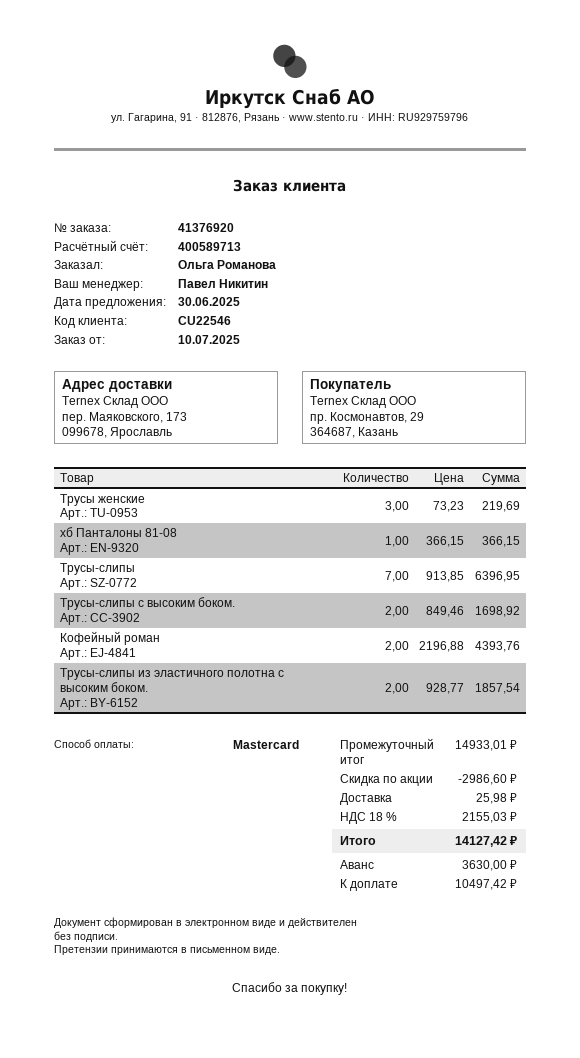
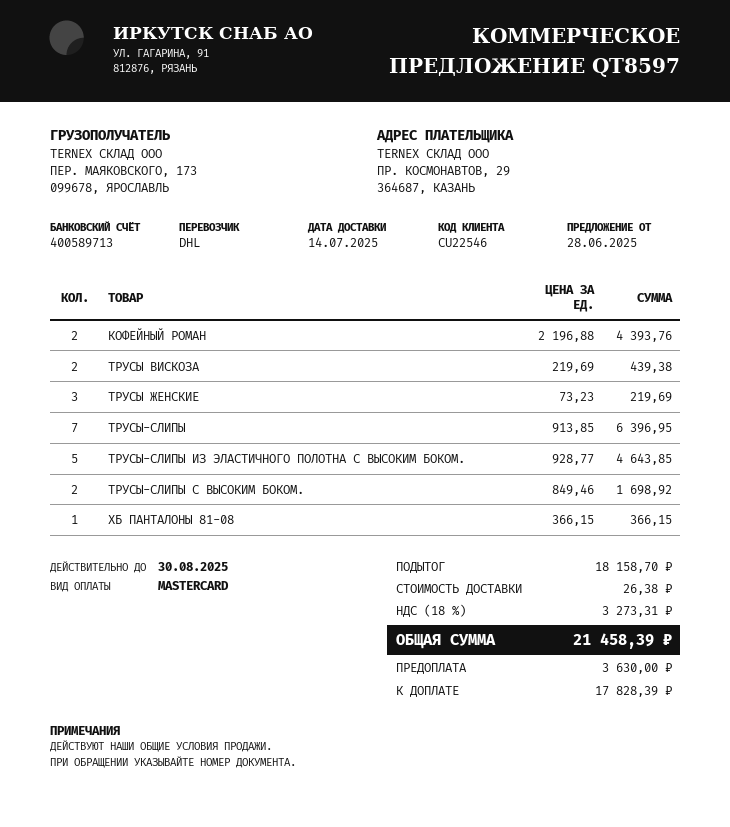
quote date: 2025-06-30 -> 2025-06-28
Трусы-слипы из эластичного полотна с высоким боком.: 2 x 928.77 = 1857.54 -> 5 x 928.77 = 4643.85
ТРУСЫ ВИСКОЗА: none -> 2 x 219.69 = 439.38
subtotal: 14933.01 -> 18158.70
discount: 2986.60 -> none
shipping: 25.98 -> 26.38
tax: 18% = 2155.03 -> 18% = 3273.31
total: 14127.42 -> 21458.39
balance: 10497.42 -> 17828.39

